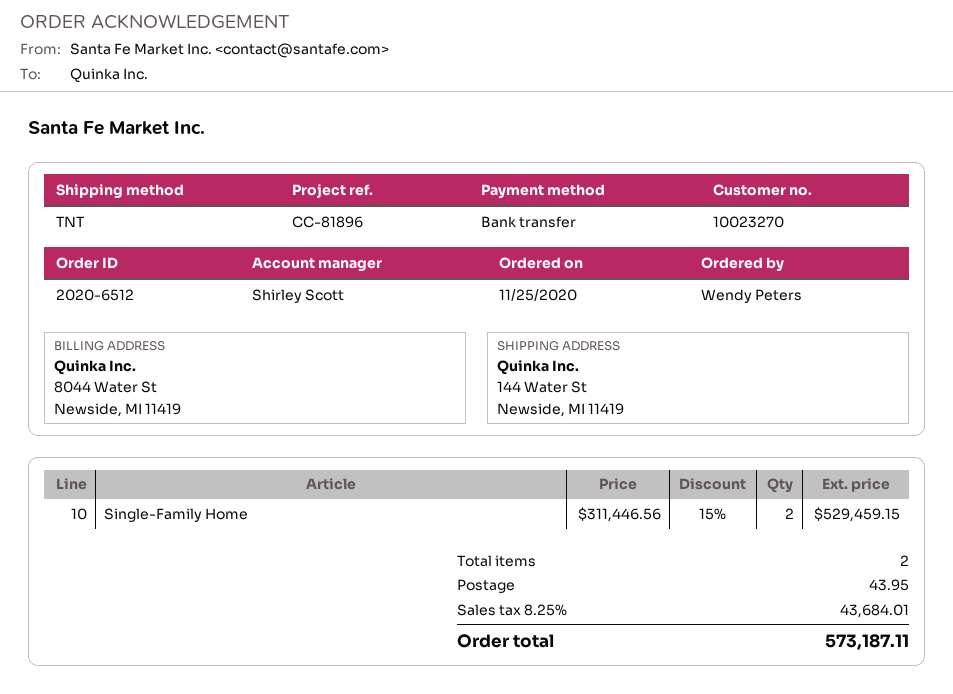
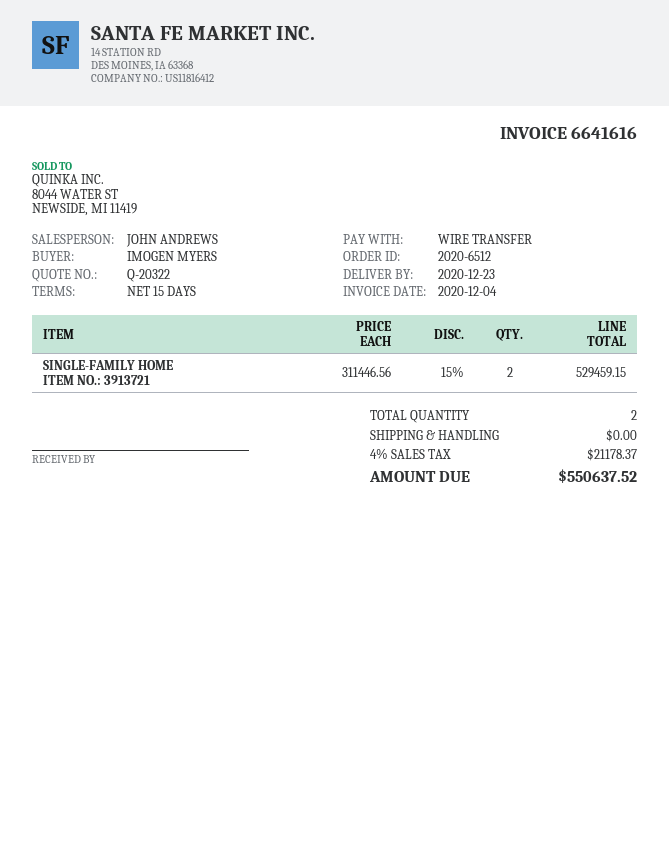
ordered by: Wendy Peters -> IMOGEN MYERS
sales rep: Shirley Scott -> JOHN ANDREWS
shipping: 43.95 -> 0.00
tax: 8.25% = 43684.01 -> 4% = 21178.37
total: 573187.11 -> 550637.52

